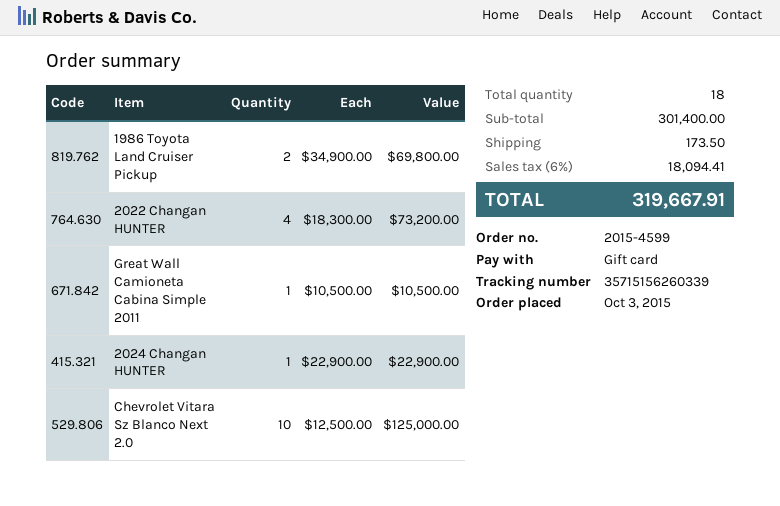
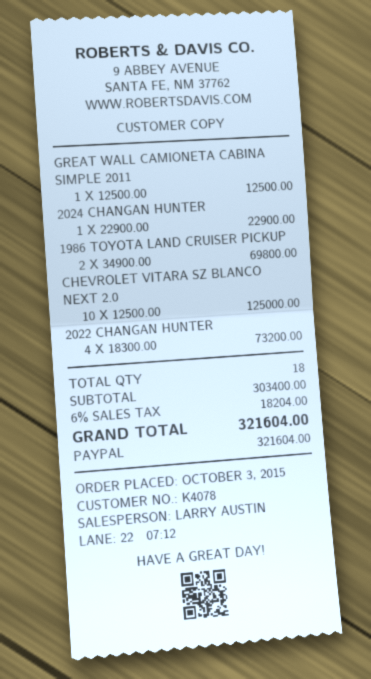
payment method: gift card -> PayPal
Great Wall Camioneta Cabina Simple 2011: 1 x 10500.00 = 10500.00 -> 1 x 12500.00 = 12500.00
subtotal: 301400.00 -> 303400.00
shipping: 173.50 -> none
tax: 6% = 18094.41 -> 6% = 18204.00
total: 319667.91 -> 321604.00

